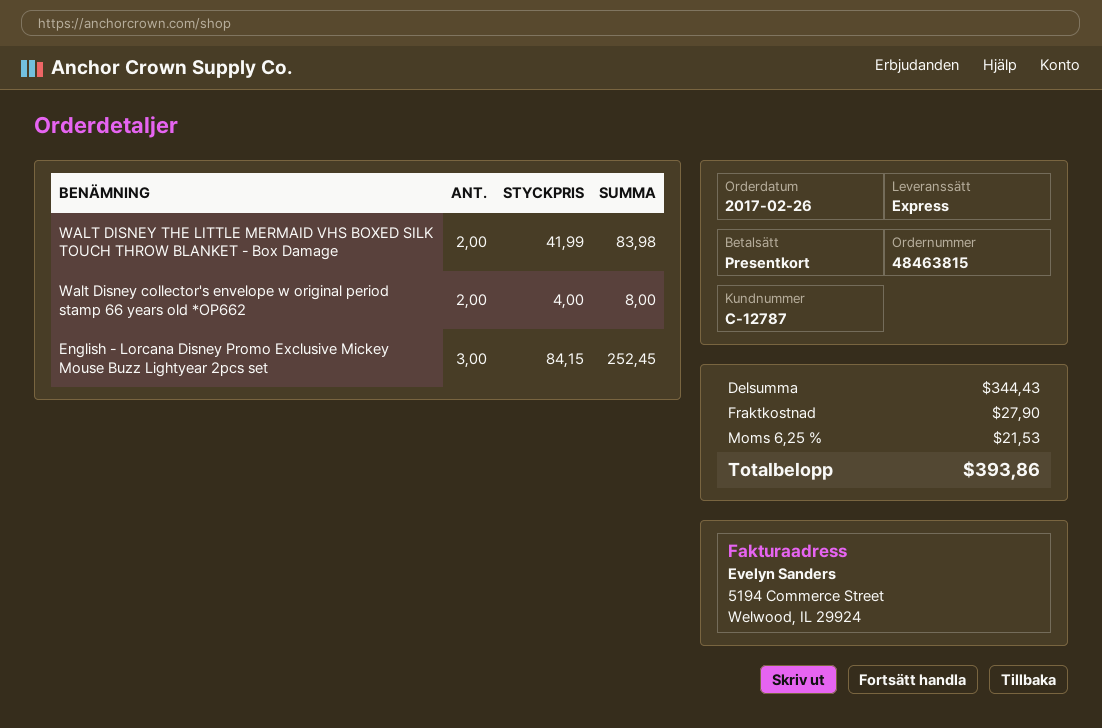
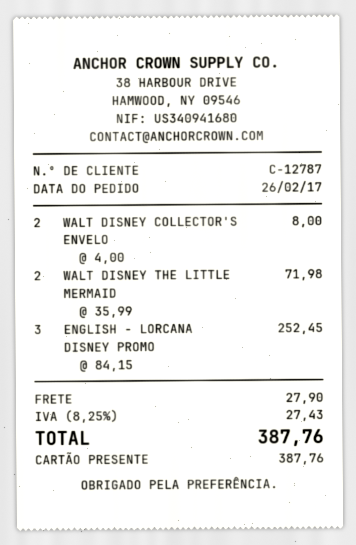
WALT DISNEY THE LITTLE MERMAID VHS BOXED SILK TOUCH THROW BLANKET - Box Damage: 2 x 41.99 = 83.98 -> 2 x 35.99 = 71.98
tax: 6.25% = 21.53 -> 8.25% = 27.43
total: 393.86 -> 387.76

